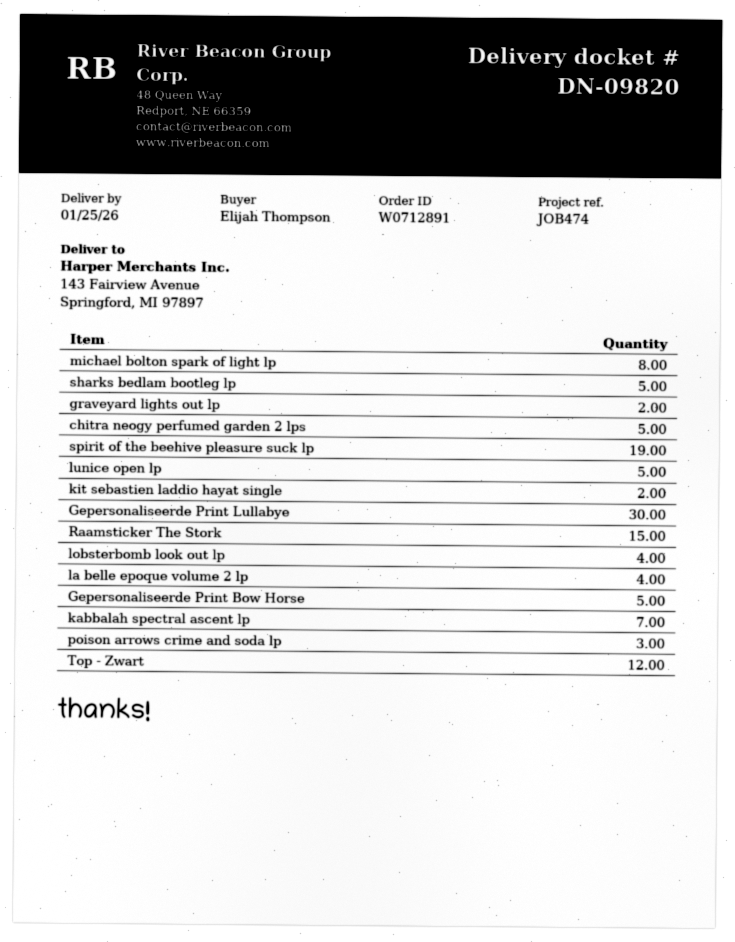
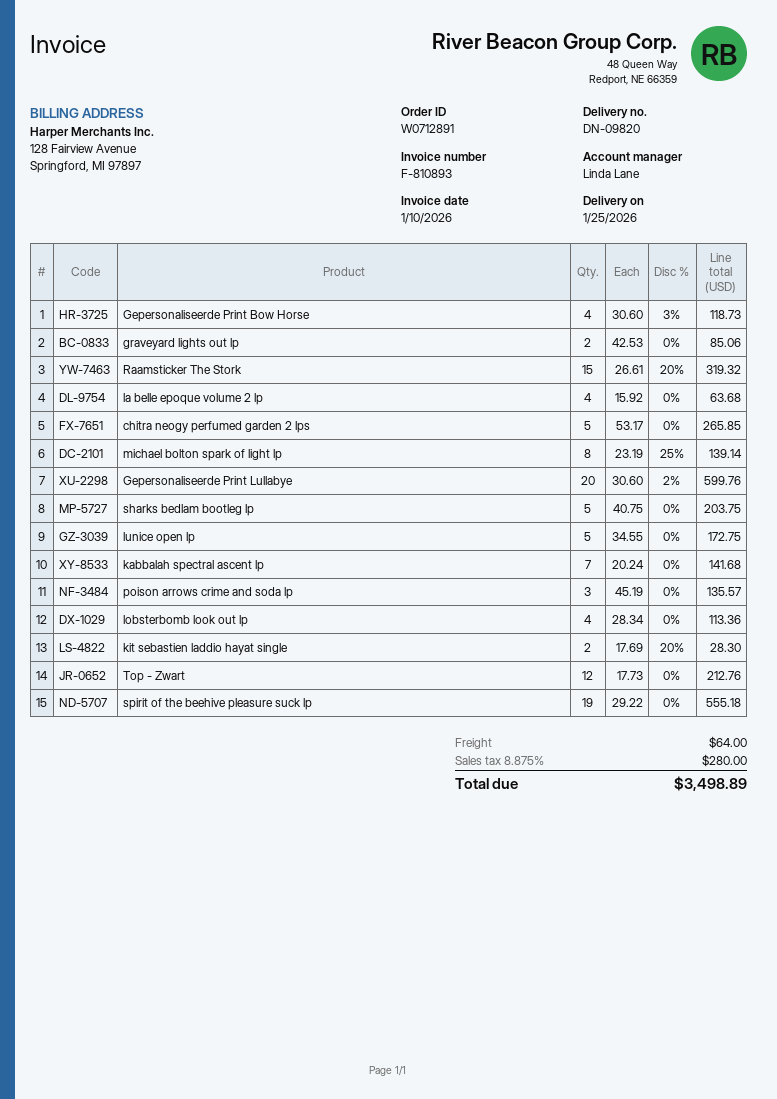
Gepersonaliseerde Print Lullabye: 30 -> 20
Gepersonaliseerde Print Bow Horse: 5 -> 4

